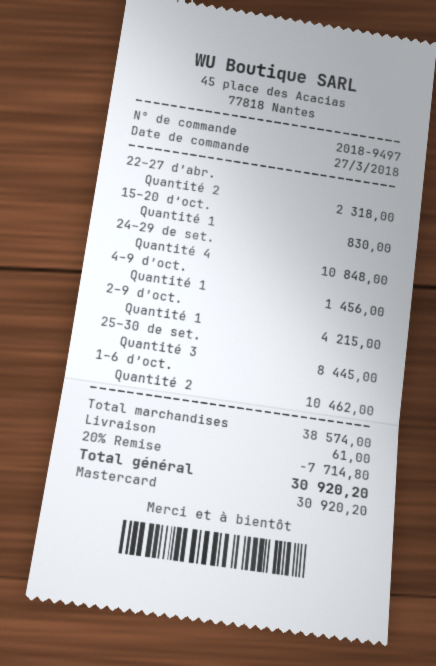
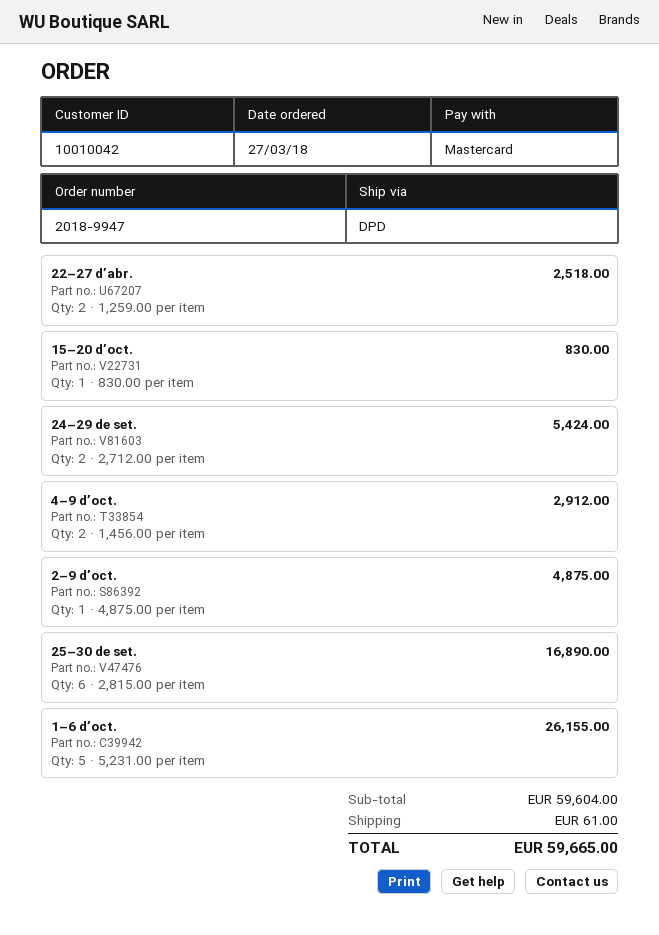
order number: 2018-9497 -> 2018-9947
22–27 d’abr.: 2 for 2318.00 -> 2 for 2518.00
24–29 de set.: 4 for 10848.00 -> 2 for 5424.00
4–9 d’oct.: 1 for 1456.00 -> 2 for 2912.00
2–9 d’oct.: 1 for 4215.00 -> 1 for 4875.00
25–30 de set.: 3 for 8445.00 -> 6 for 16890.00
1–6 d’oct.: 2 for 10462.00 -> 5 for 26155.00
subtotal: 38574.00 -> 59604.00
discount: 20% = 7714.80 -> none
total: 30920.20 -> 59665.00

